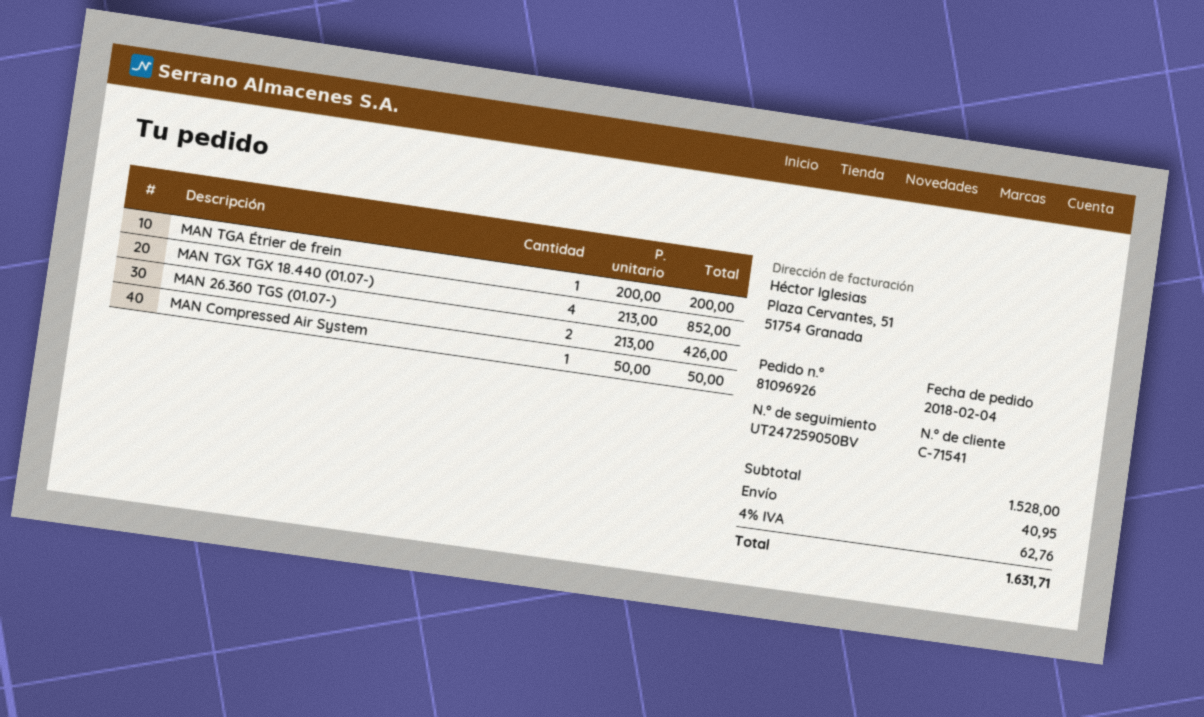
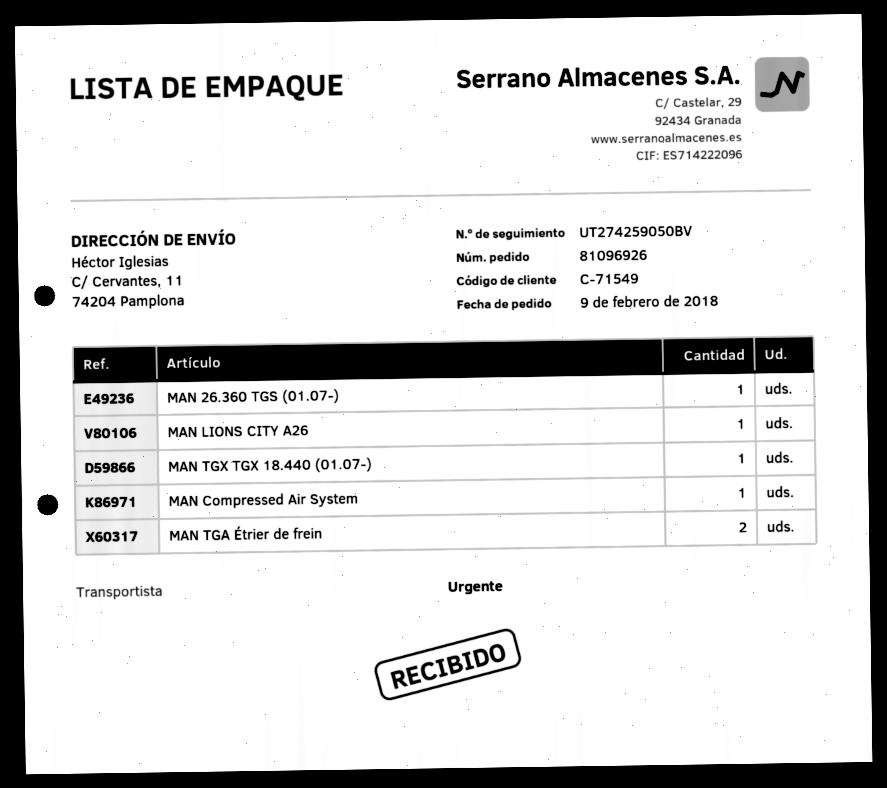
order date: 2018-02-04 -> 2018-02-09
customer number: C-71541 -> C-71549
tracking number: UT247259050BV -> UT274259050BV
MAN TGA Étrier de frein: 1 -> 2
MAN TGX TGX 18.440 (01.07-): 4 -> 1
MAN 26.360 TGS (01.07-): 2 -> 1
MAN LIONS CITY A26: none -> 1

